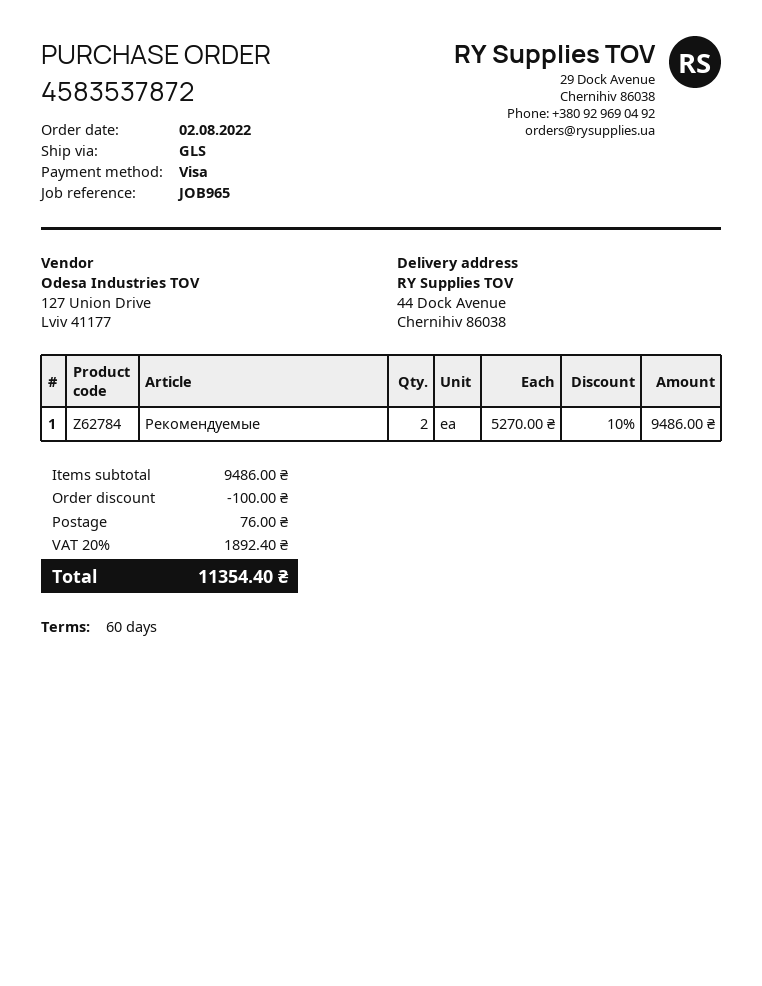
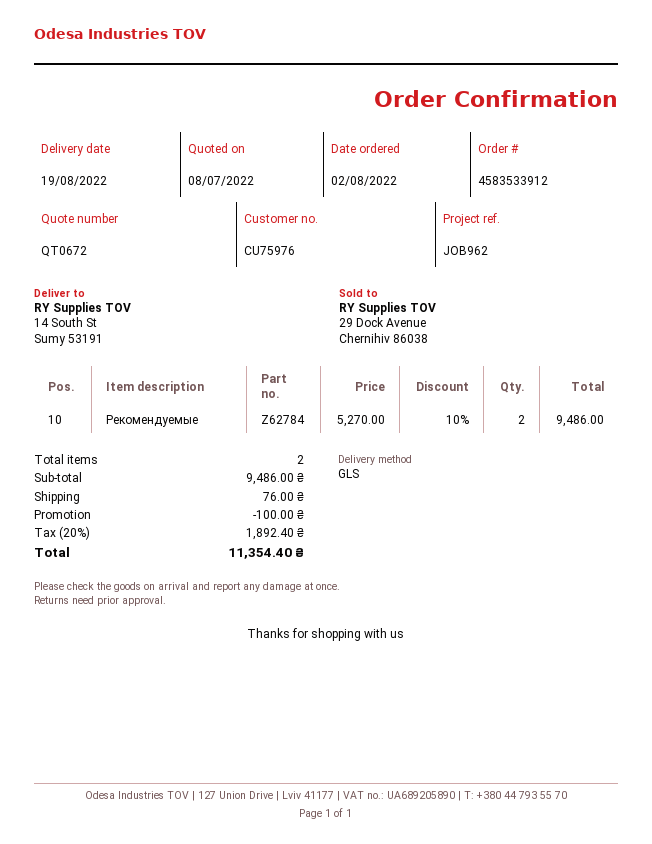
order number: 4583537872 -> 4583533912
reference: JOB965 -> JOB962
ship to: 44 Dock Avenue, Chernihiv 86038 -> 14 South St, Sumy 53191

